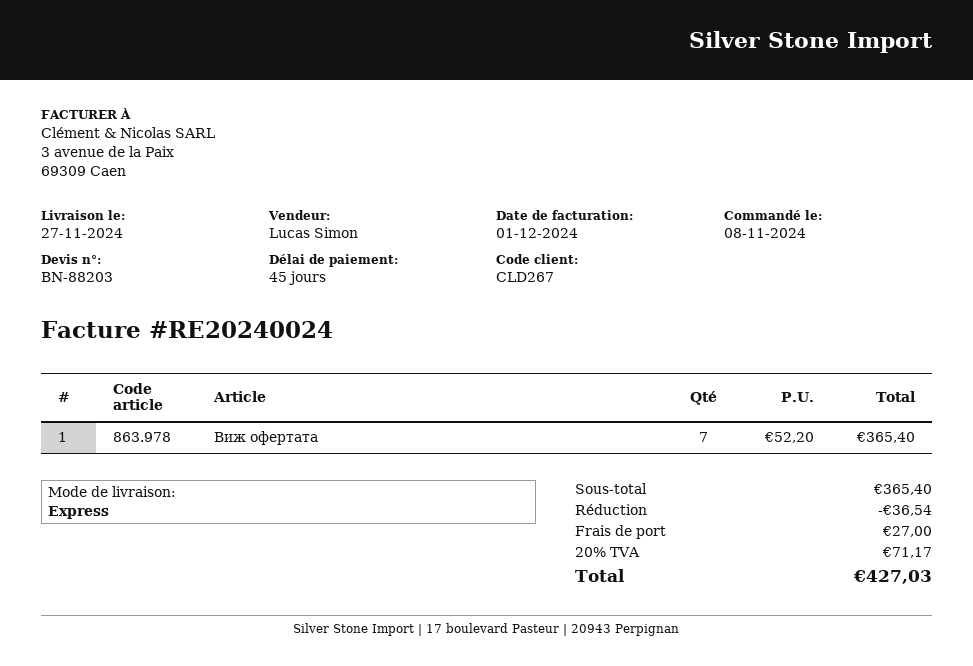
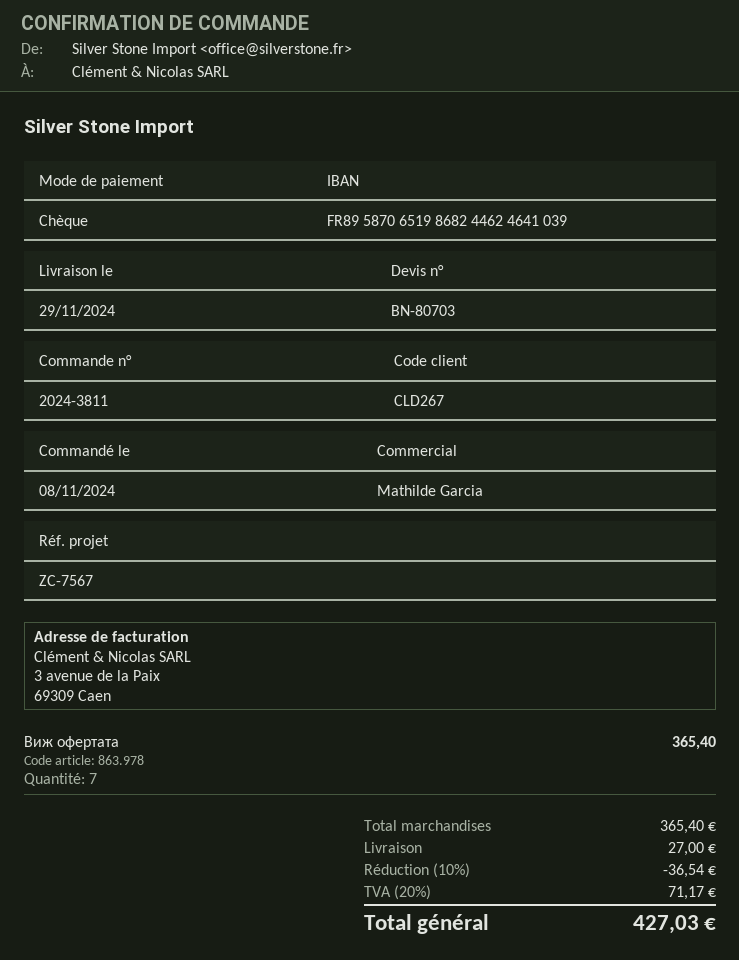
quote number: BN-88203 -> BN-80703
delivery date: 2024-11-27 -> 2024-11-29
sales rep: Lucas Simon -> Mathilde Garcia

